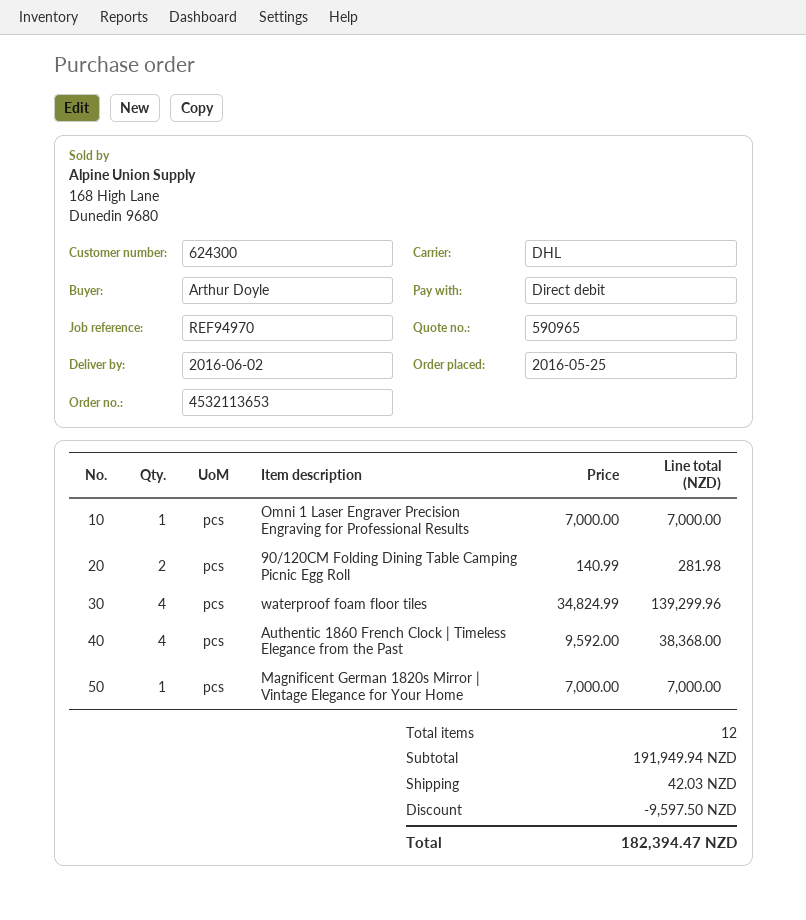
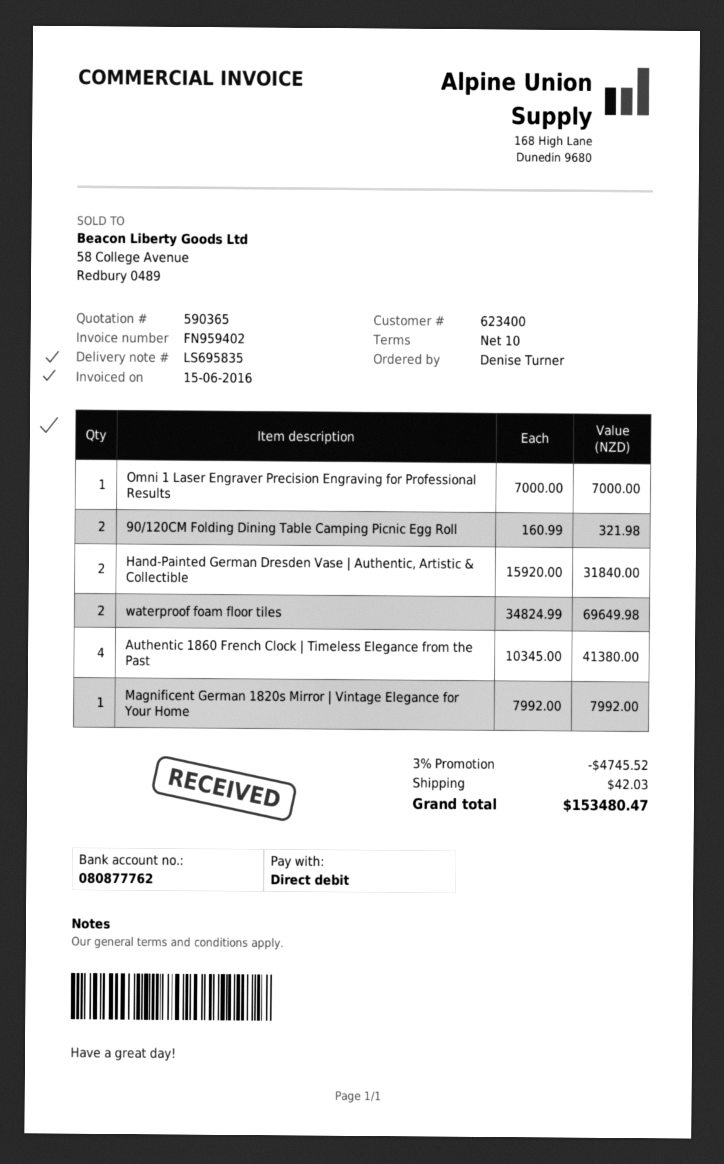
quote number: 590965 -> 590365
customer number: 624300 -> 623400
ordered by: Arthur Doyle -> Denise Turner
90/120CM Folding Dining Table Camping Picnic Egg Roll: 2 x 140.99 = 281.98 -> 2 x 160.99 = 321.98
waterproof foam floor tiles: 4 x 34824.99 = 139299.96 -> 2 x 34824.99 = 69649.98
Authentic 1860 French Clock | Timeless Elegance from the Past: 4 x 9592.00 = 38368.00 -> 4 x 10345.00 = 41380.00
Magnificent German 1820s Mirror | Vintage Elegance for Your Home: 1 x 7000.00 = 7000.00 -> 1 x 7992.00 = 7992.00
Hand-Painted German Dresden Vase | Authentic, Artistic & Collectible: none -> 2 x 15920.00 = 31840.00
discount: 9597.50 -> 4745.52
total: 182394.47 -> 153480.47

